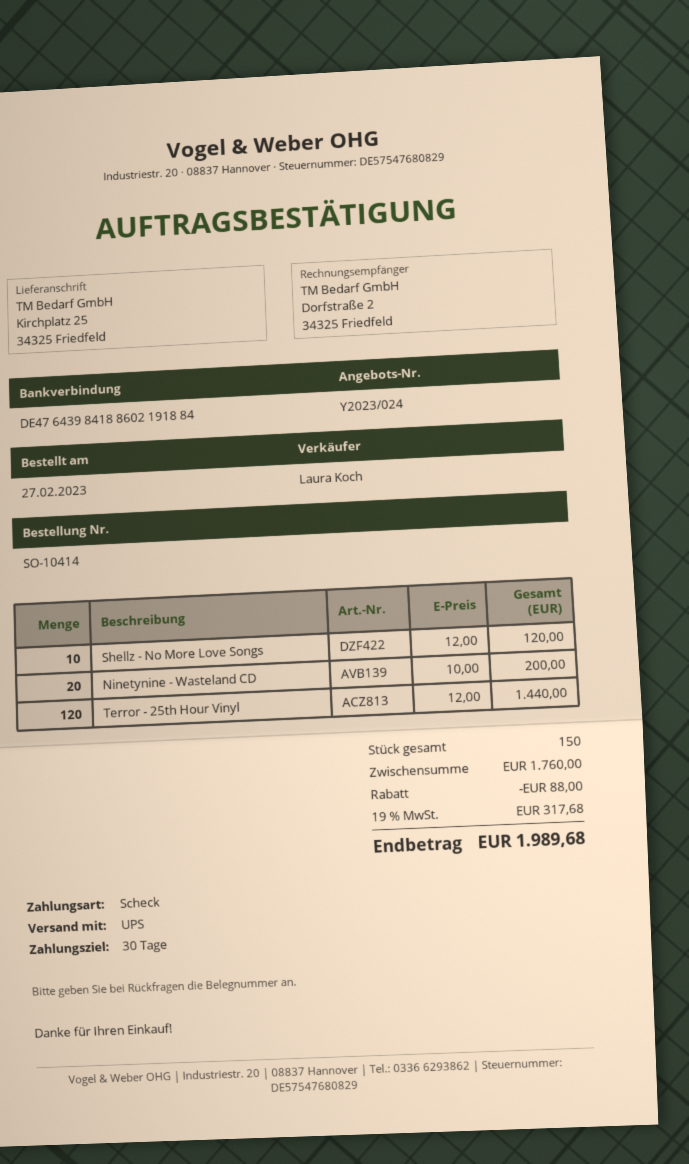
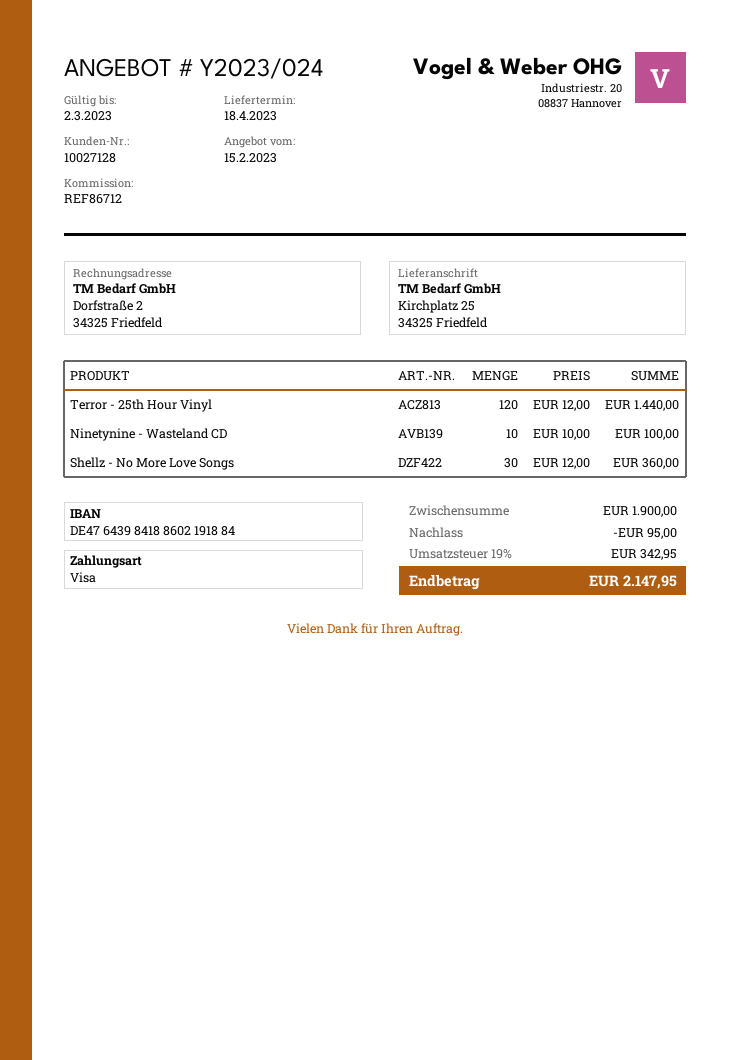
payment method: cheque -> Visa
Shellz - No More Love Songs: 10 x 12.00 = 120.00 -> 30 x 12.00 = 360.00
Ninetynine - Wasteland CD: 20 x 10.00 = 200.00 -> 10 x 10.00 = 100.00
subtotal: 1760.00 -> 1900.00
discount: 88.00 -> 95.00
tax: 19% = 317.68 -> 19% = 342.95
total: 1989.68 -> 2147.95

